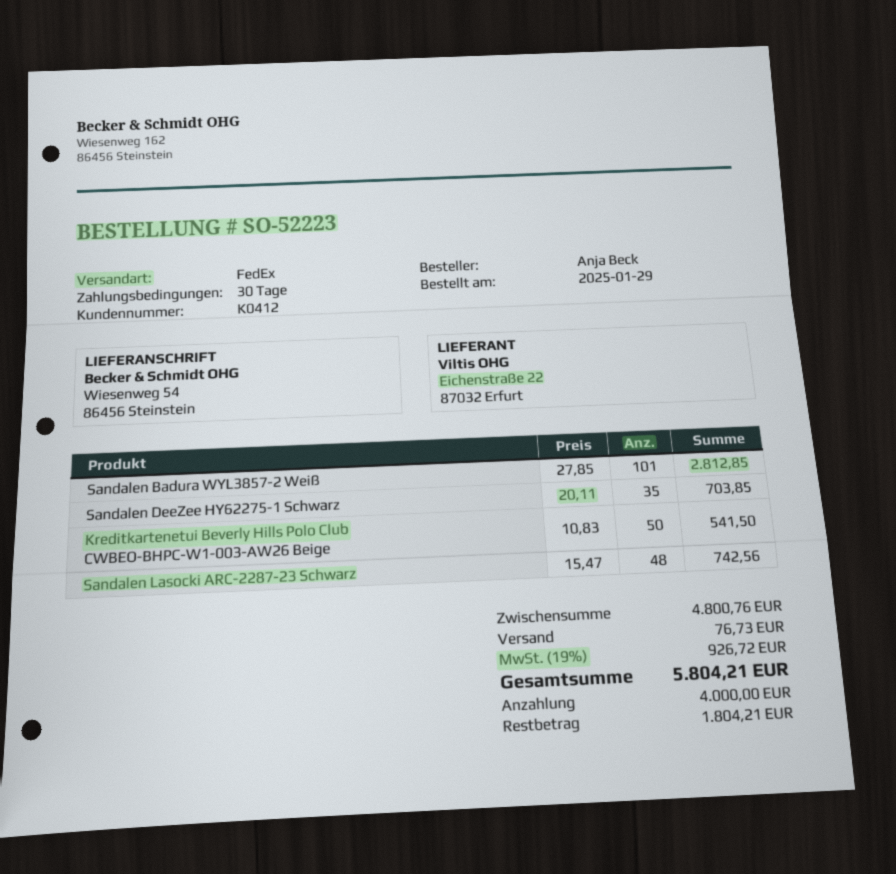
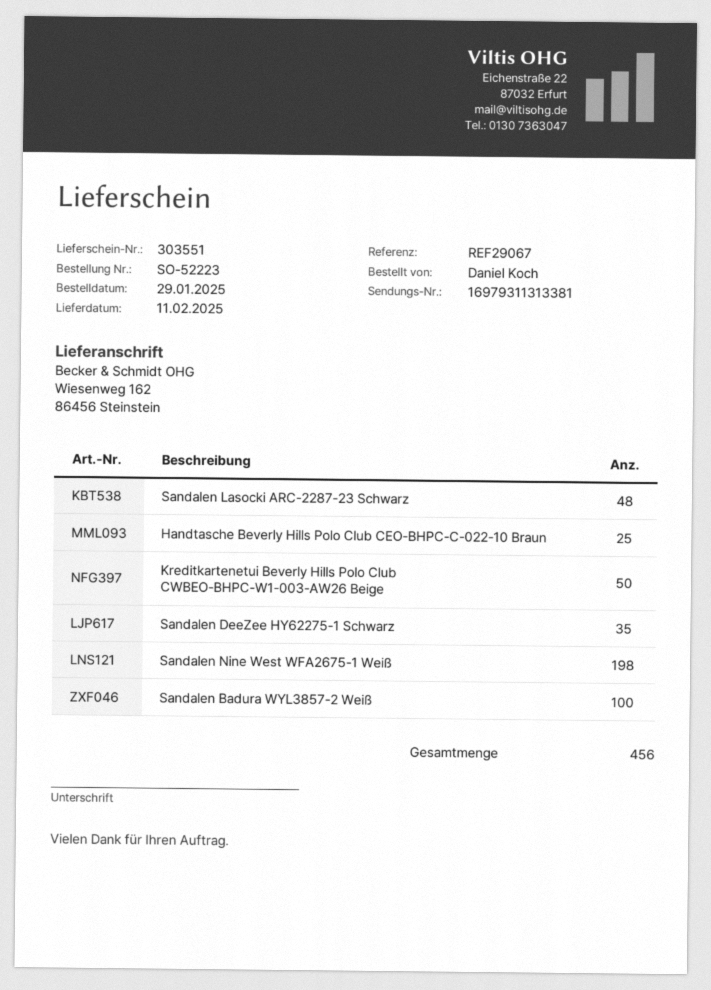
ordered by: Anja Beck -> Daniel Koch
ship to: Wiesenweg 54, 86456 Steinstein -> Wiesenweg 162, 86456 Steinstein
Sandalen Badura WYL3857-2 Weiß: 101 -> 100
Handtasche Beverly Hills Polo Club CEO-BHPC-C-022-10 Braun: none -> 25
Sandalen Nine West WFA2675-1 Weiß: none -> 198

